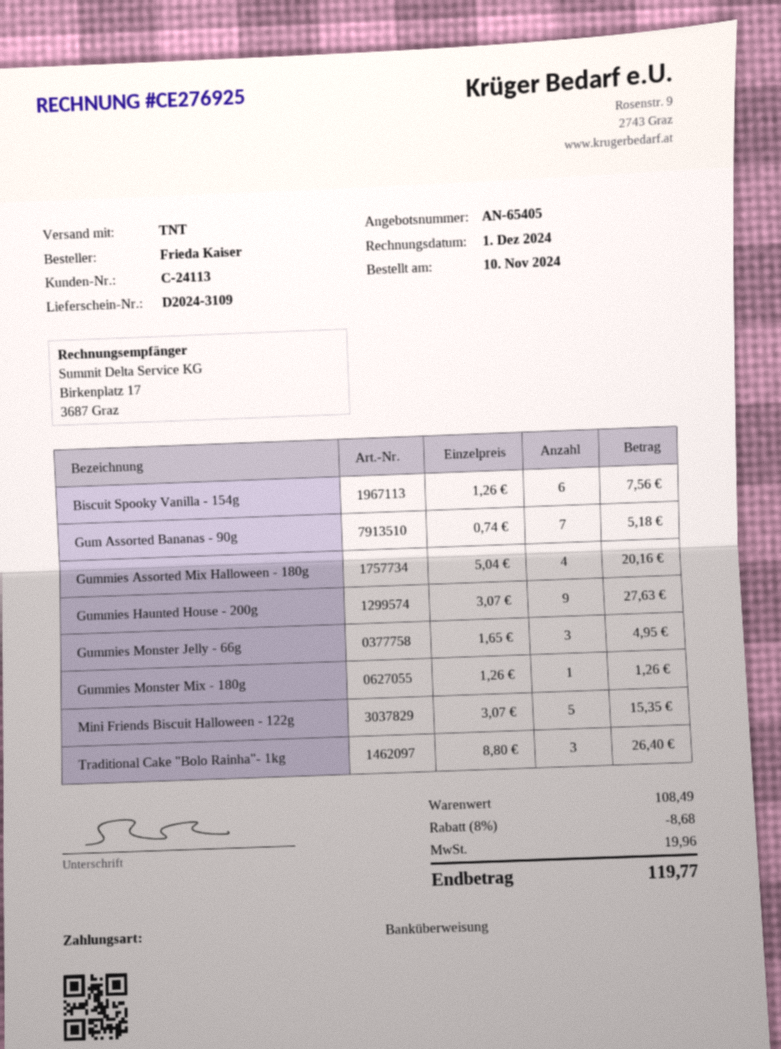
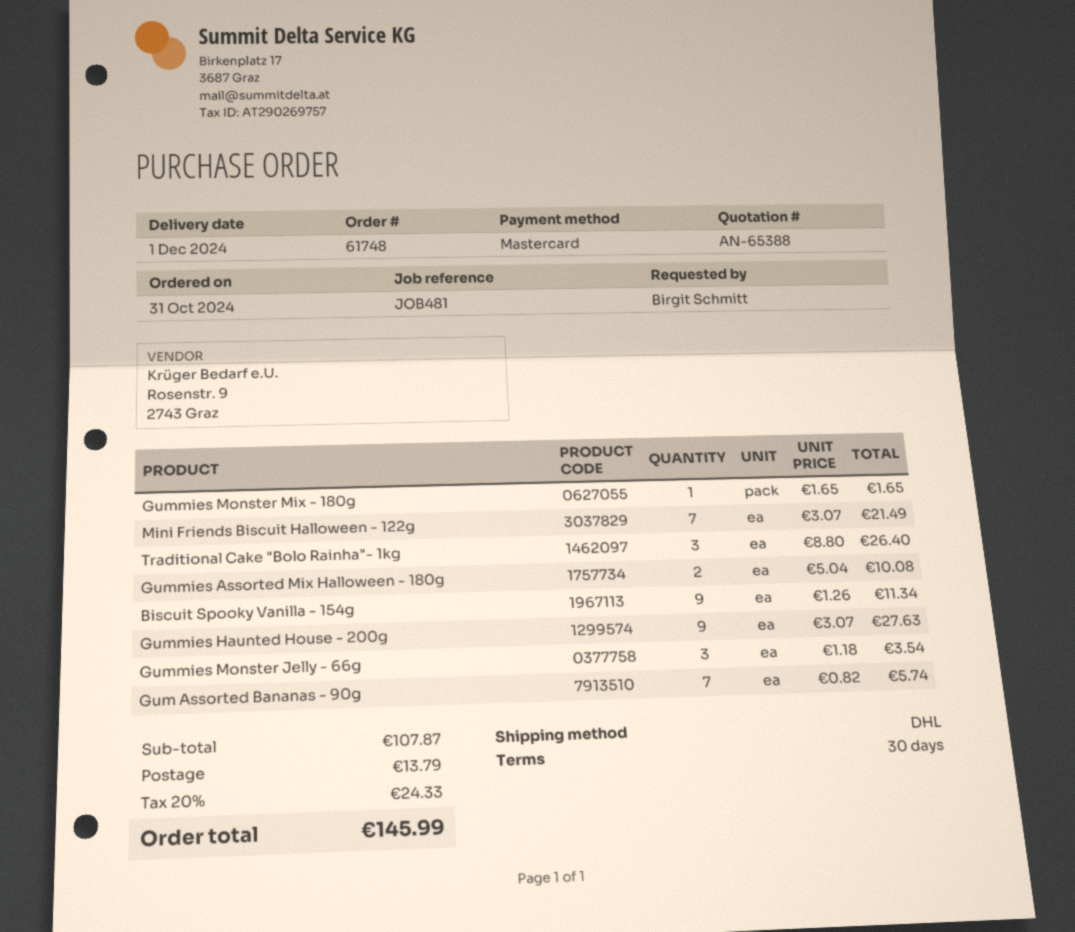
quote number: AN-65405 -> AN-65388
order date: 2024-11-10 -> 2024-10-31
ordered by: Frieda Kaiser -> Birgit Schmitt
payment method: bank transfer -> Mastercard
shipping method: TNT -> DHL
Biscuit Spooky Vanilla - 154g: 6 x 1.26 = 7.56 -> 9 x 1.26 = 11.34
Gum Assorted Bananas - 90g: 7 x 0.74 = 5.18 -> 7 x 0.82 = 5.74
Gummies Assorted Mix Halloween - 180g: 4 x 5.04 = 20.16 -> 2 x 5.04 = 10.08
Gummies Monster Jelly - 66g: 3 x 1.65 = 4.95 -> 3 x 1.18 = 3.54
Gummies Monster Mix - 180g: 1 x 1.26 = 1.26 -> 1 x 1.65 = 1.65
Mini Friends Biscuit Halloween - 122g: 5 x 3.07 = 15.35 -> 7 x 3.07 = 21.49
subtotal: 108.49 -> 107.87
discount: 8% = 8.68 -> none
shipping: none -> 13.79
tax: 19.96 -> 24.33
total: 119.77 -> 145.99

